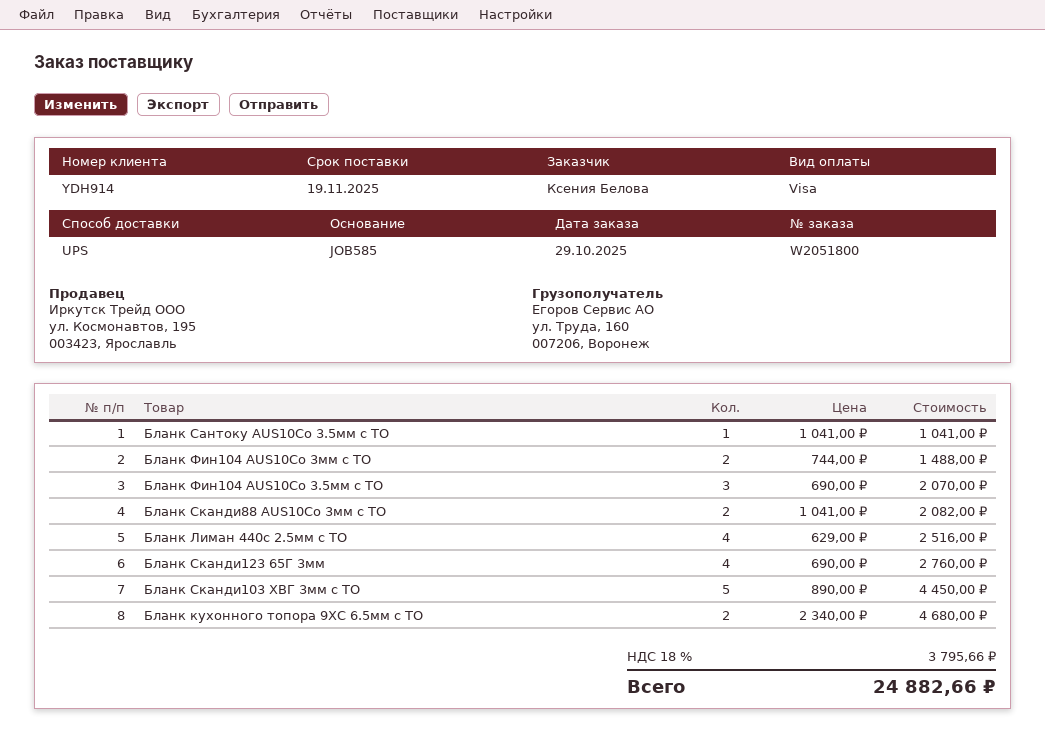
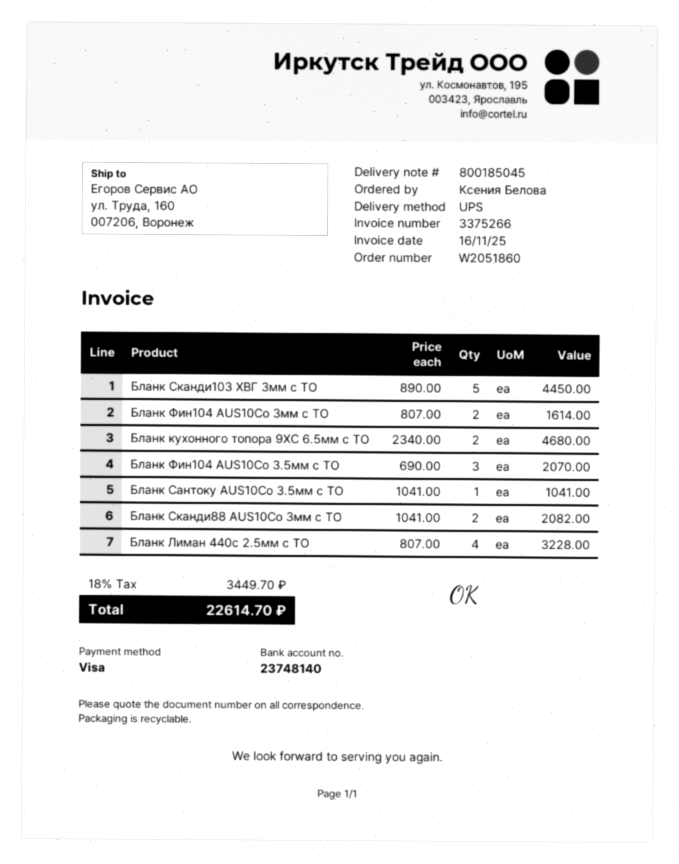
order number: W2051800 -> W2051860
Бланк Фин104 AUS10Co 3мм с ТО: 2 x 744.00 = 1488.00 -> 2 x 807.00 = 1614.00
Бланк Лиман 440c 2.5мм с ТО: 4 x 629.00 = 2516.00 -> 4 x 807.00 = 3228.00
Бланк Сканди123 65Г 3мм: 4 x 690.00 = 2760.00 -> none
tax: 18% = 3795.66 -> 18% = 3449.70
total: 24882.66 -> 22614.70

